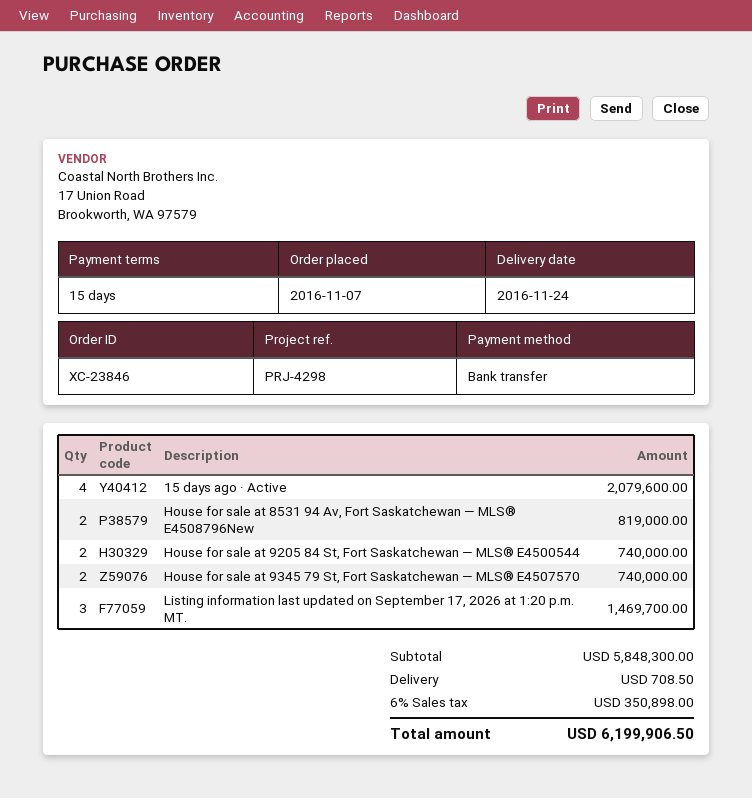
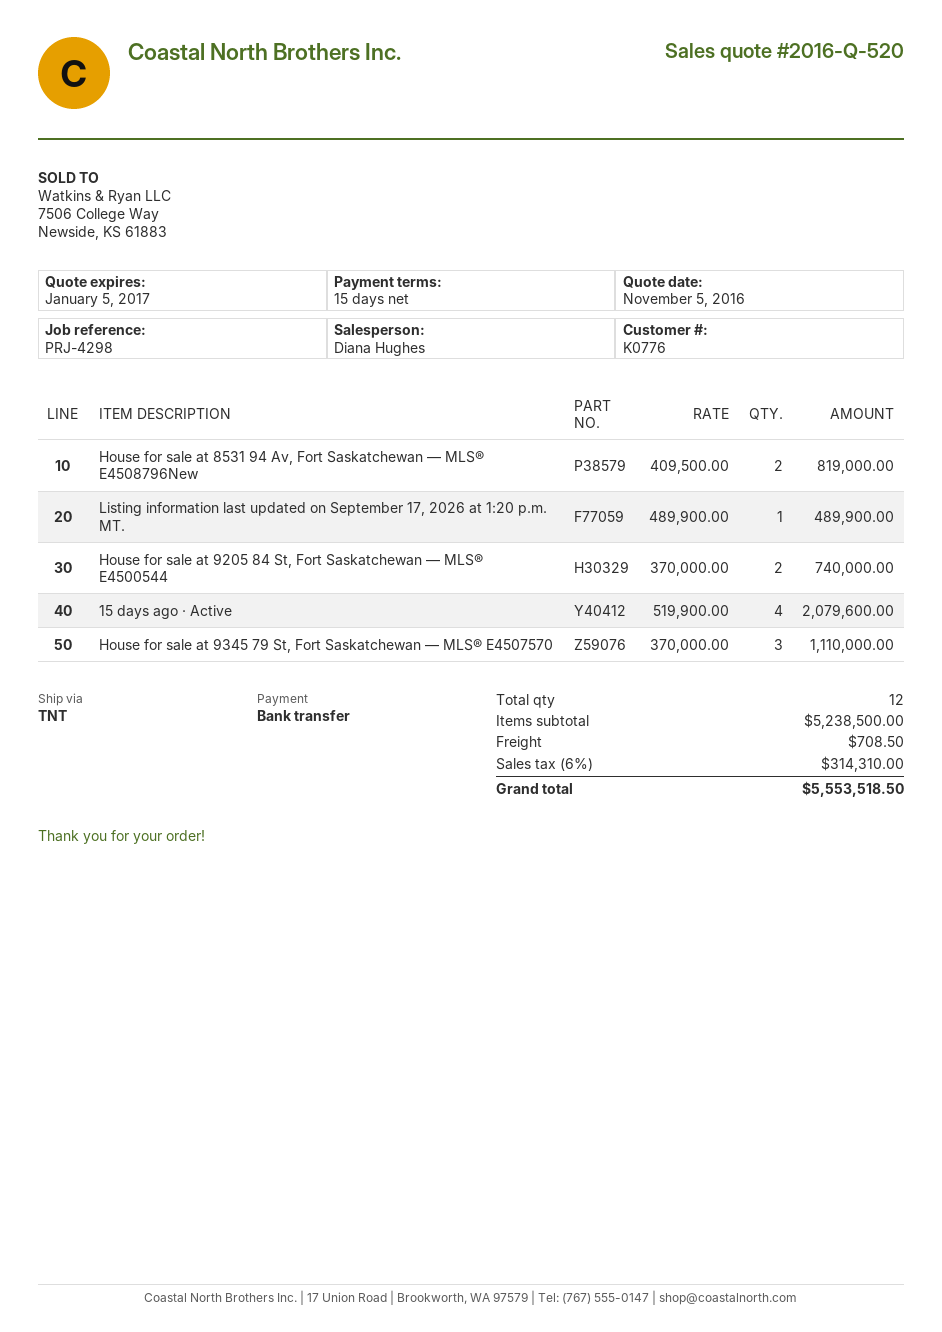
House for sale at 9345 79 St, Fort Saskatchewan — MLS® E4507570: 2 for 740000.00 -> 3 for 1110000.00
Listing information last updated on September 17, 2026 at 1:20 p.m. MT.: 3 for 1469700.00 -> 1 for 489900.00
subtotal: 5848300.00 -> 5238500.00
tax: 6% = 350898.00 -> 6% = 314310.00
total: 6199906.50 -> 5553518.50

